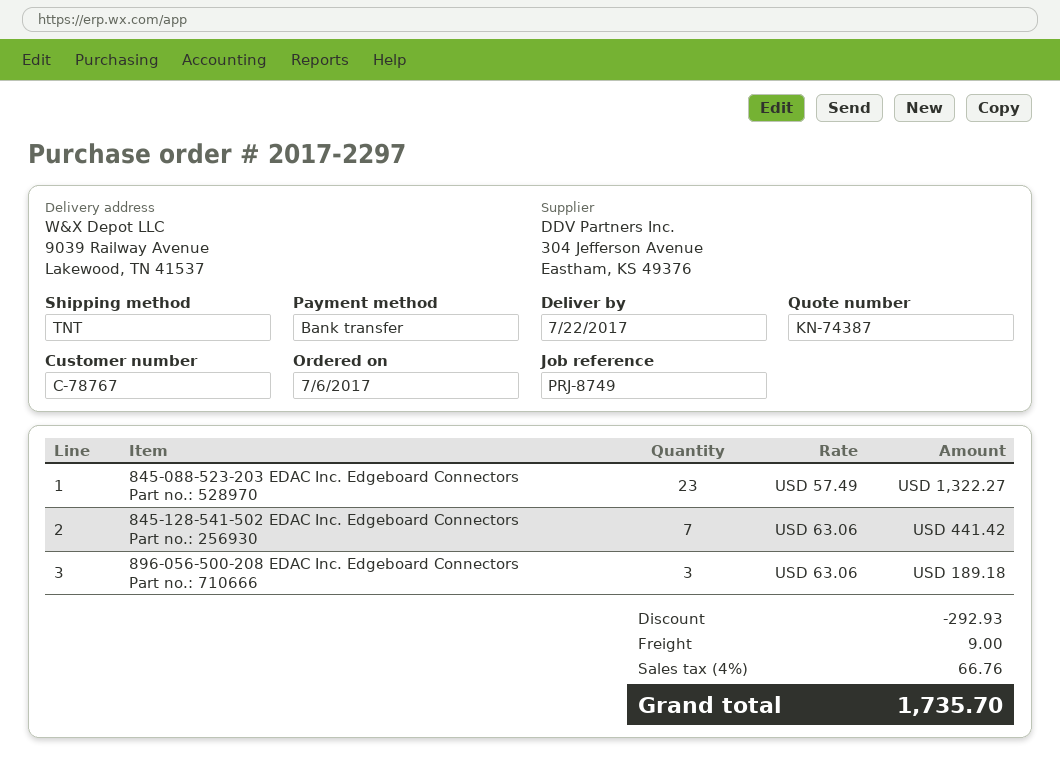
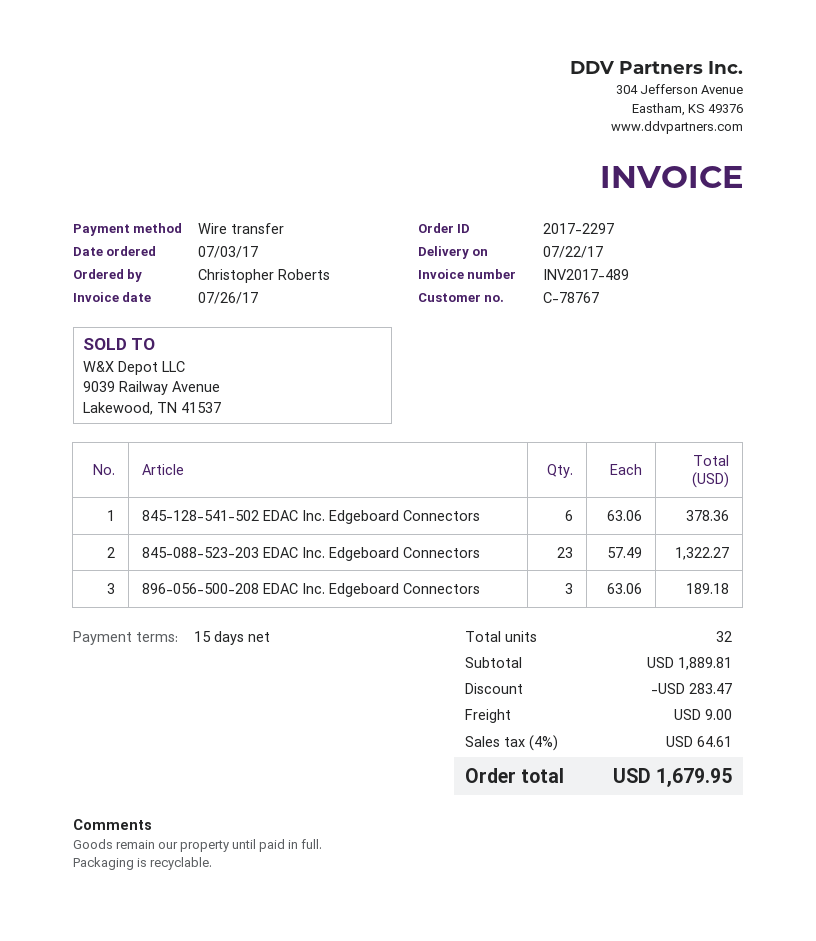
order date: 2017-07-06 -> 2017-07-03
845-128-541-502 EDAC Inc. Edgeboard Connectors: 7 x 63.06 = 441.42 -> 6 x 63.06 = 378.36
discount: 292.93 -> 283.47
tax: 4% = 66.76 -> 4% = 64.61
total: 1735.70 -> 1679.95

